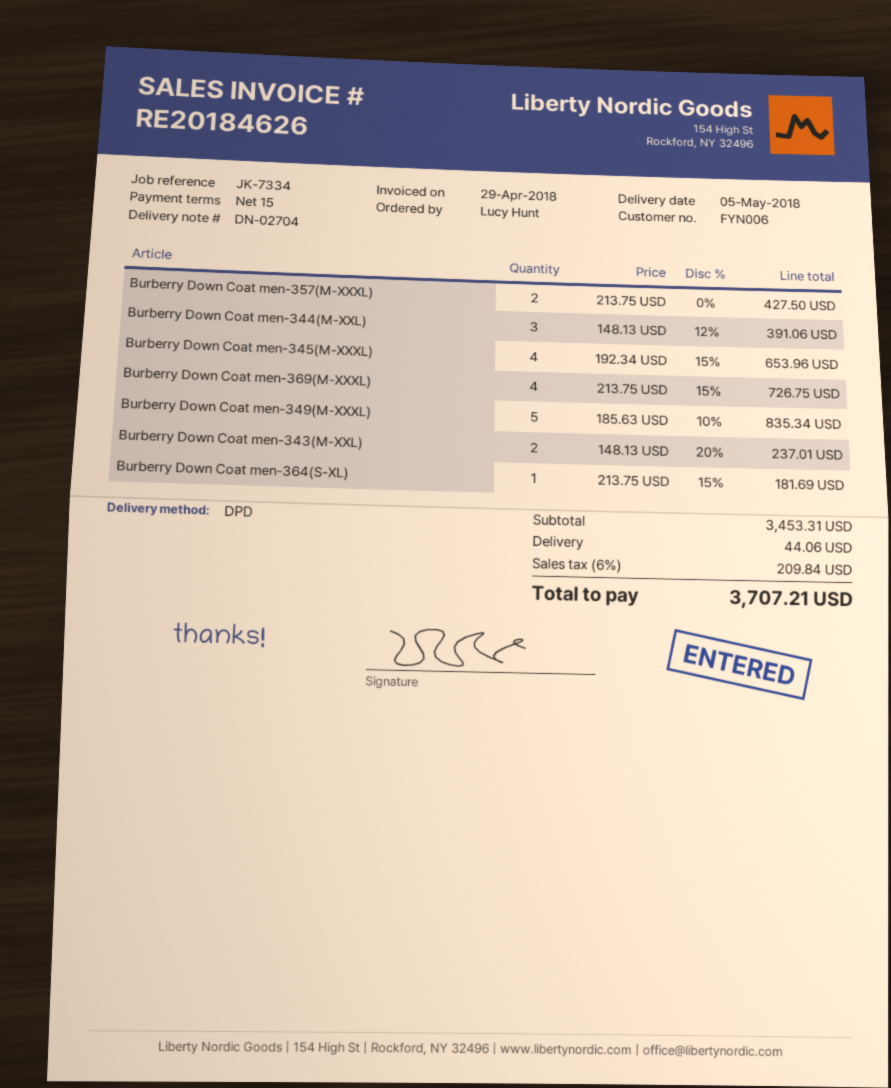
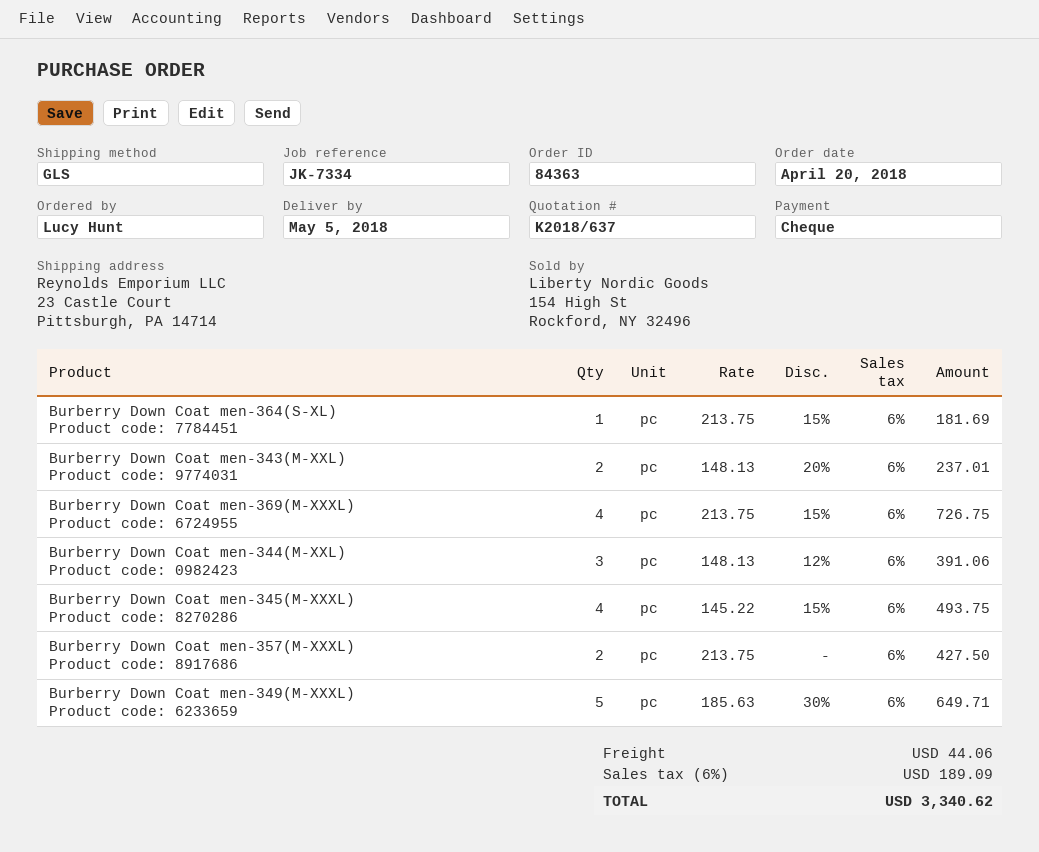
shipping method: DPD -> GLS
Burberry Down Coat men-345(M-XXXL): 4 x 192.34 - 15% = 653.96 -> 4 x 145.22 - 15% = 493.75
Burberry Down Coat men-349(M-XXXL): 5 x 185.63 - 10% = 835.34 -> 5 x 185.63 - 30% = 649.71
tax: 6% = 209.84 -> 6% = 189.09
total: 3707.21 -> 3340.62

